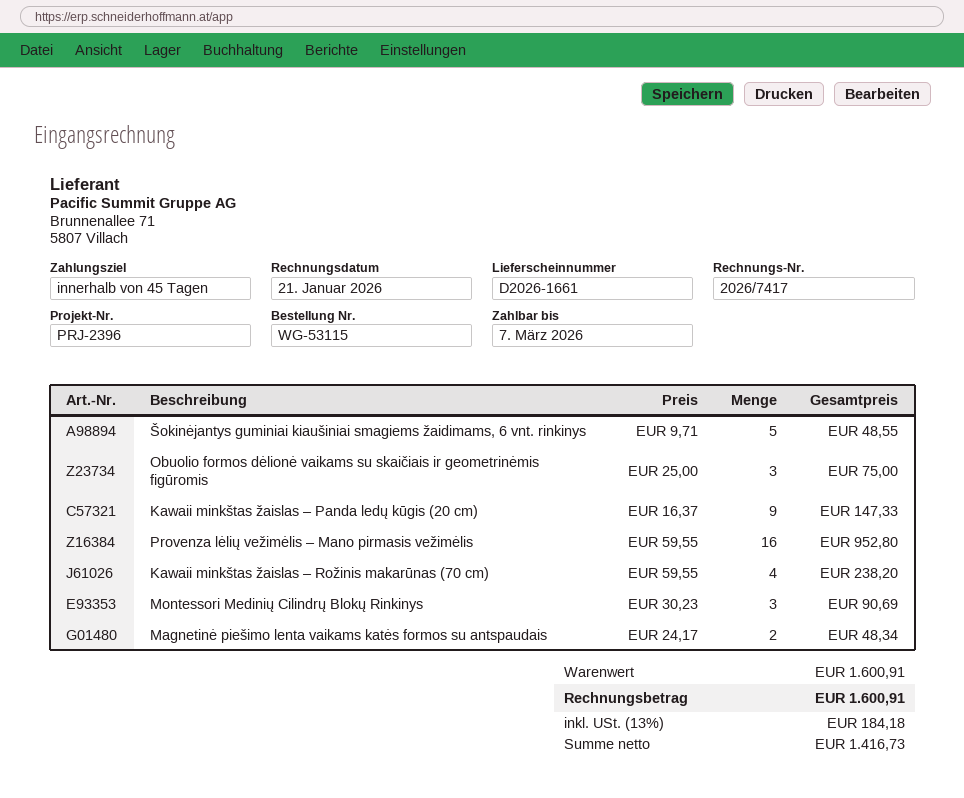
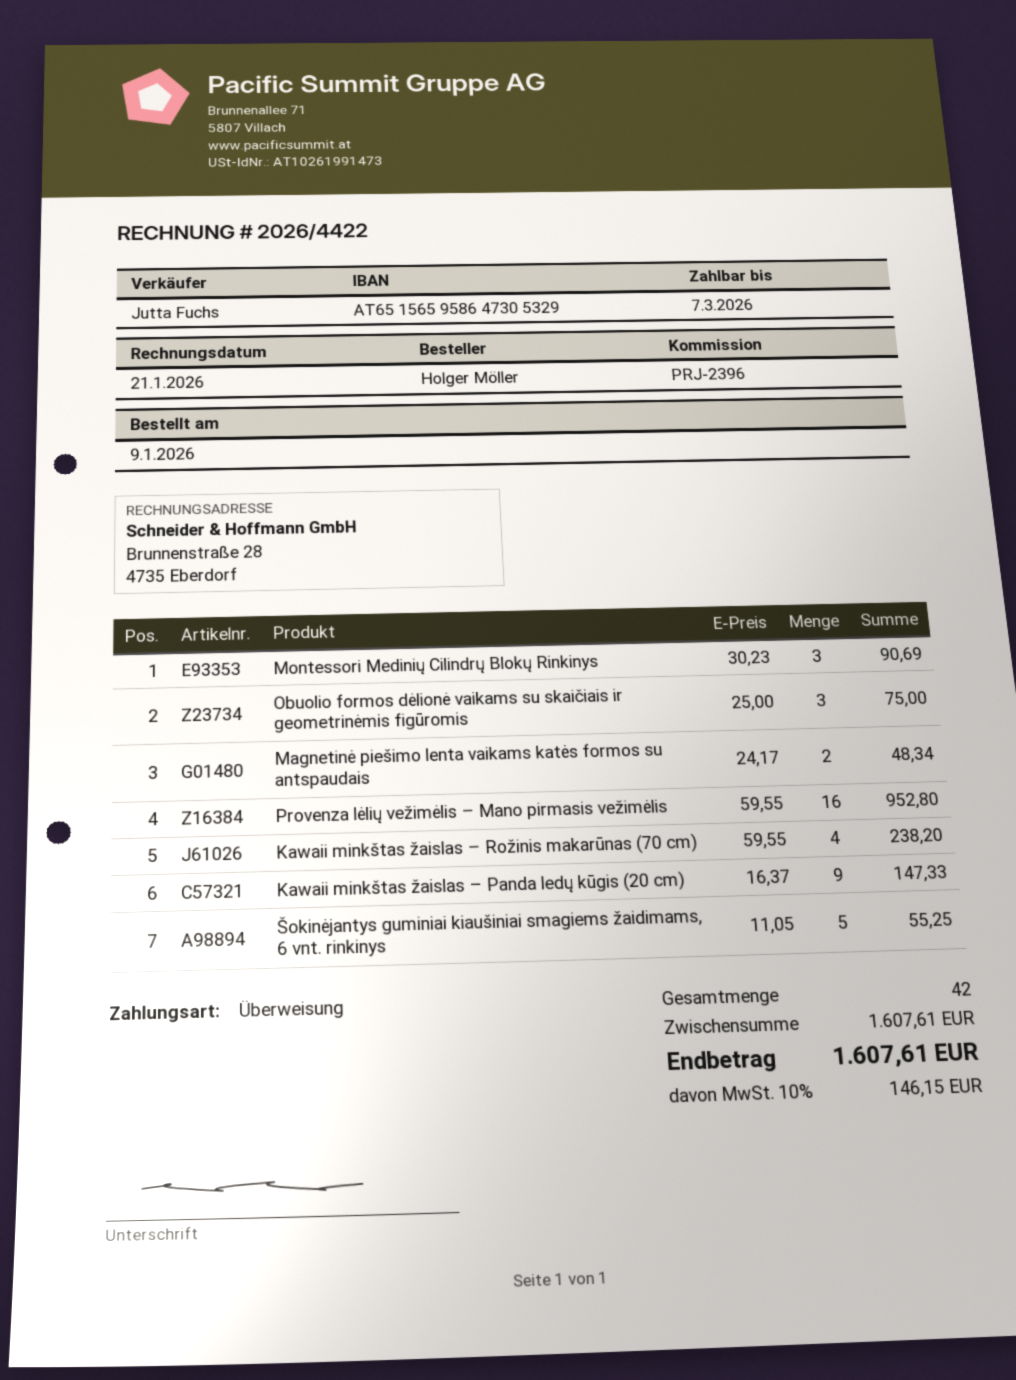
invoice number: 2026/7417 -> 2026/4422
Šokinėjantys guminiai kiaušiniai smagiems žaidimams, 6 vnt. rinkinys: 5 x 9.71 = 48.55 -> 5 x 11.05 = 55.25
subtotal: 1600.91 -> 1607.61
tax: 13% = 184.18 -> 10% = 146.15
total: 1600.91 -> 1607.61

